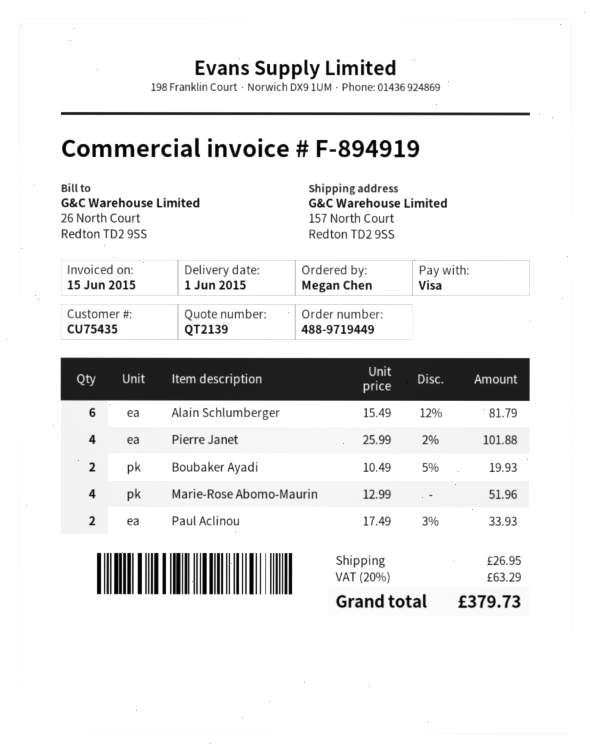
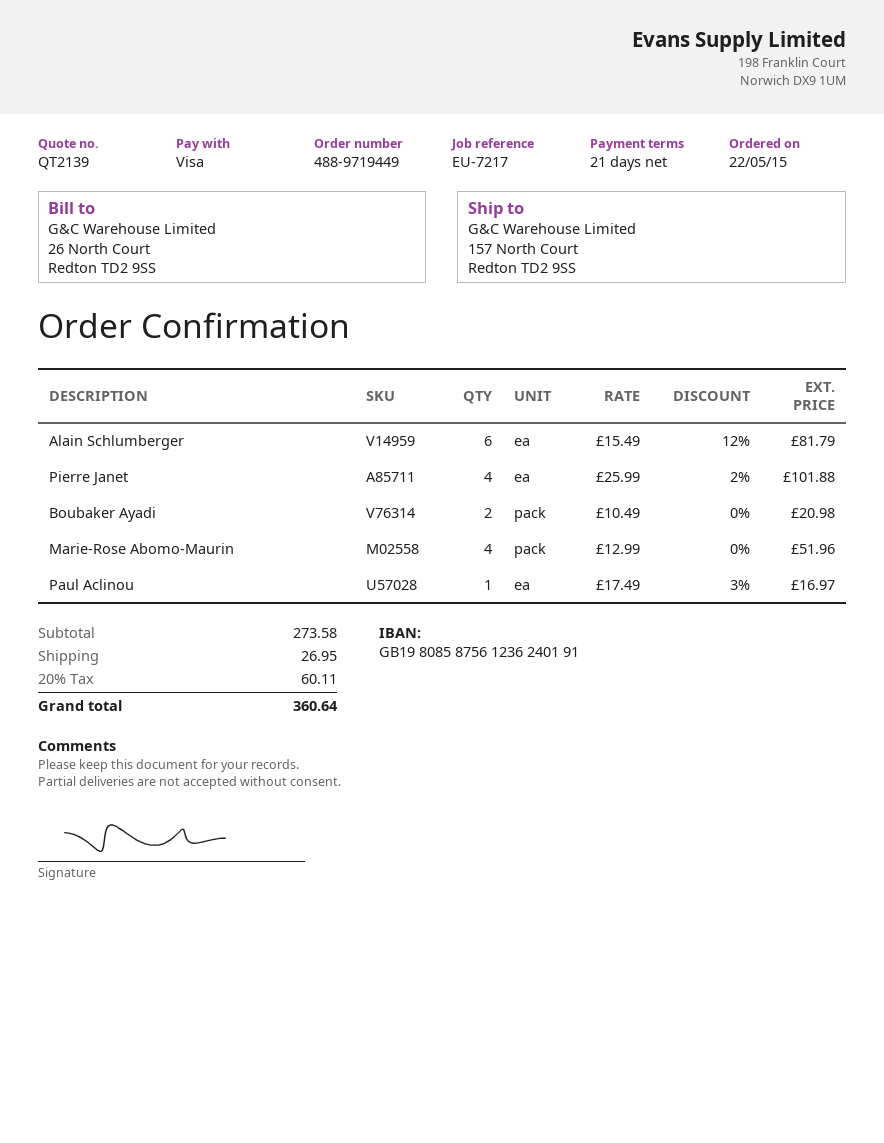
Boubaker Ayadi: 2 x 10.49 - 5% = 19.93 -> 2 x 10.49 = 20.98
Paul Aclinou: 2 x 17.49 - 3% = 33.93 -> 1 x 17.49 - 3% = 16.97
tax: 20% = 63.29 -> 20% = 60.11
total: 379.73 -> 360.64

